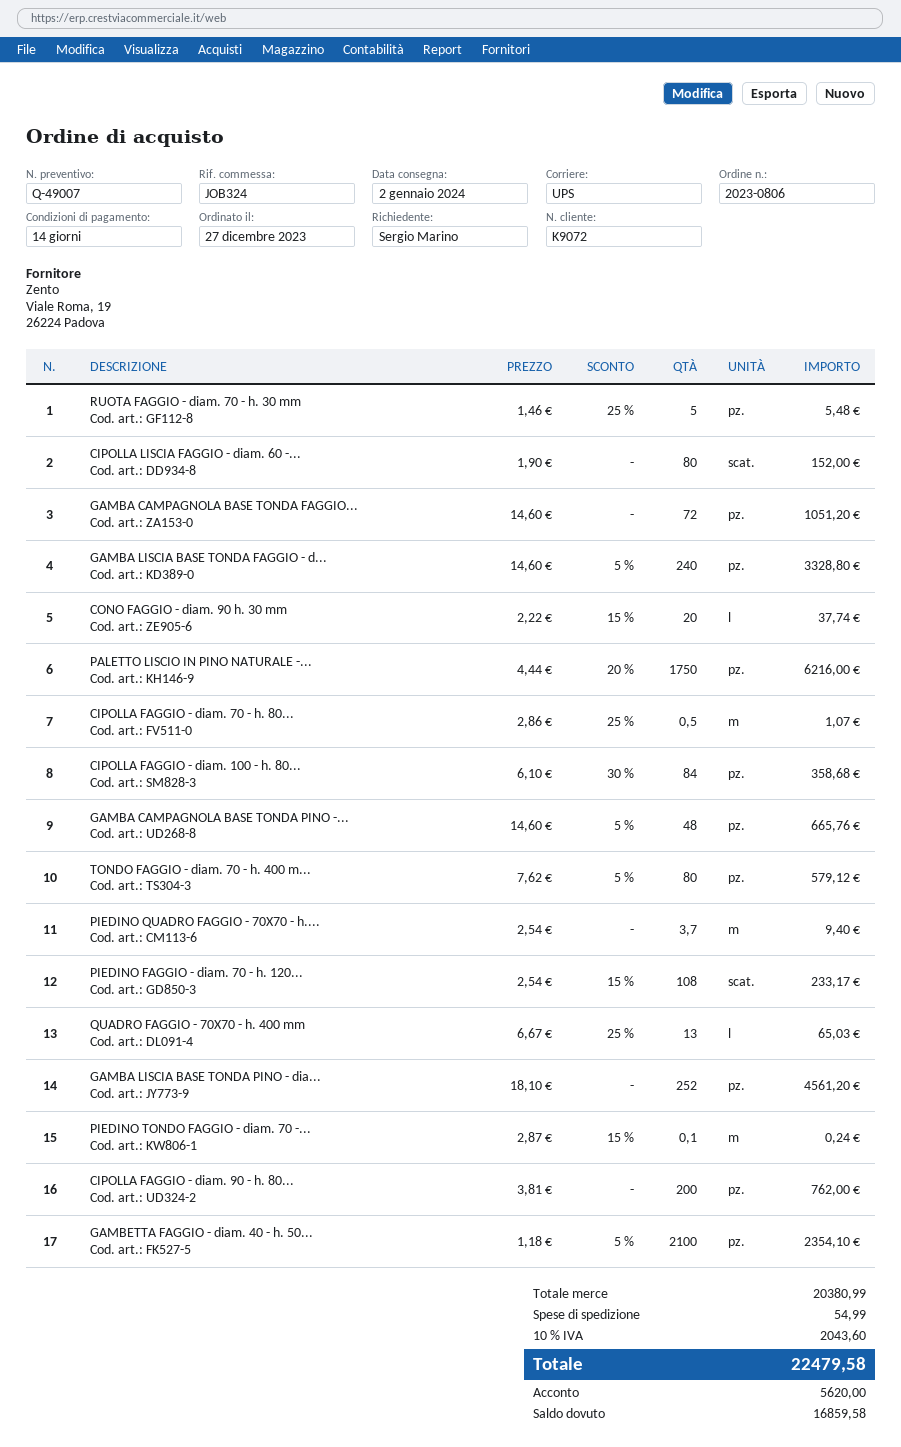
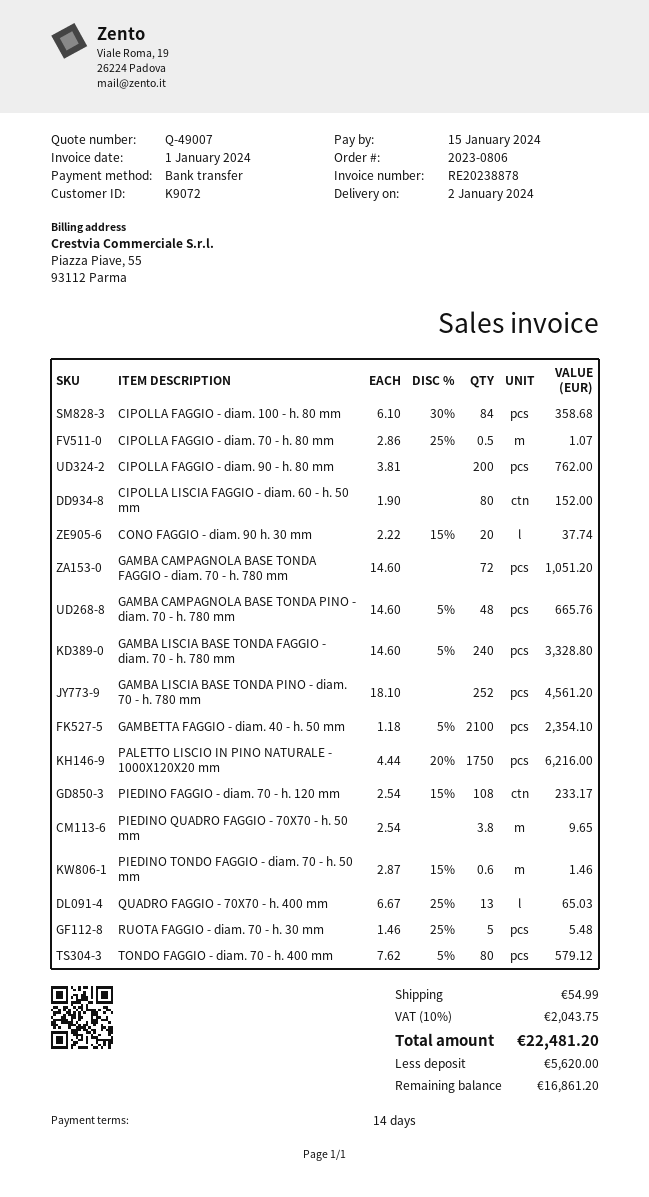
PIEDINO QUADRO FAGGIO - 70X70 - h....: 3.7 x 2.54 = 9.40 -> 3.8 x 2.54 = 9.65
PIEDINO TONDO FAGGIO - diam. 70 -...: 0.1 x 2.87 - 15% = 0.24 -> 0.6 x 2.87 - 15% = 1.46
tax: 10% = 2043.60 -> 10% = 2043.75
total: 22479.58 -> 22481.20
balance: 16859.58 -> 16861.20

